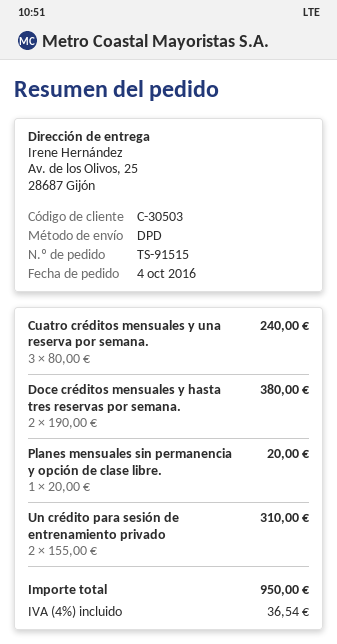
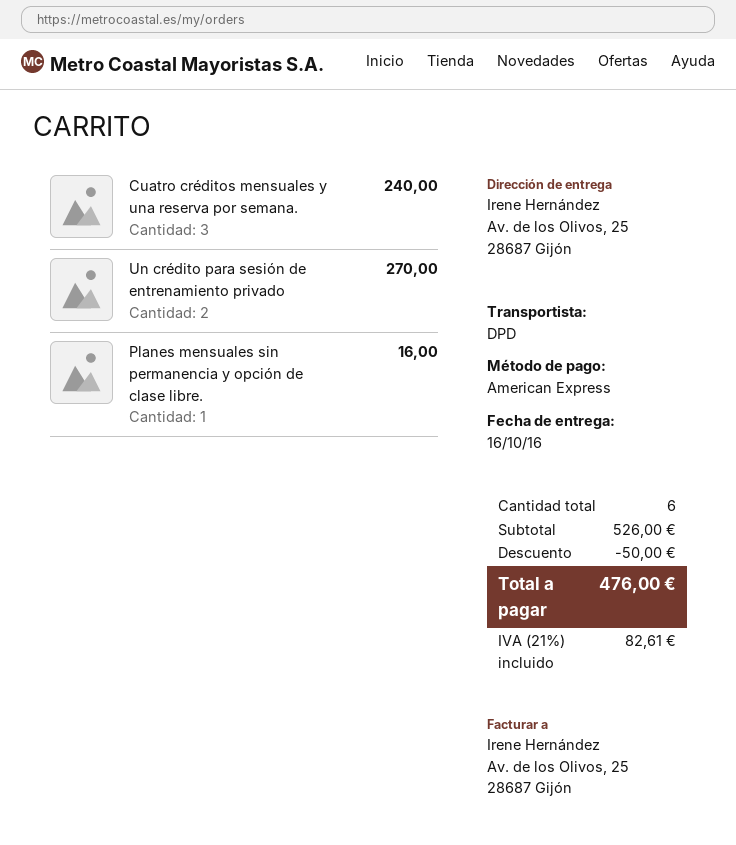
Doce créditos mensuales y hasta tres reservas por semana.: 2 for 380.00 -> none
Planes mensuales sin permanencia y opción de clase libre.: 1 for 20.00 -> 1 for 16.00
Un crédito para sesión de entrenamiento privado: 2 for 310.00 -> 2 for 270.00
discount: none -> 50.00
tax: 4% = 36.54 -> 21% = 82.61
total: 950.00 -> 476.00

